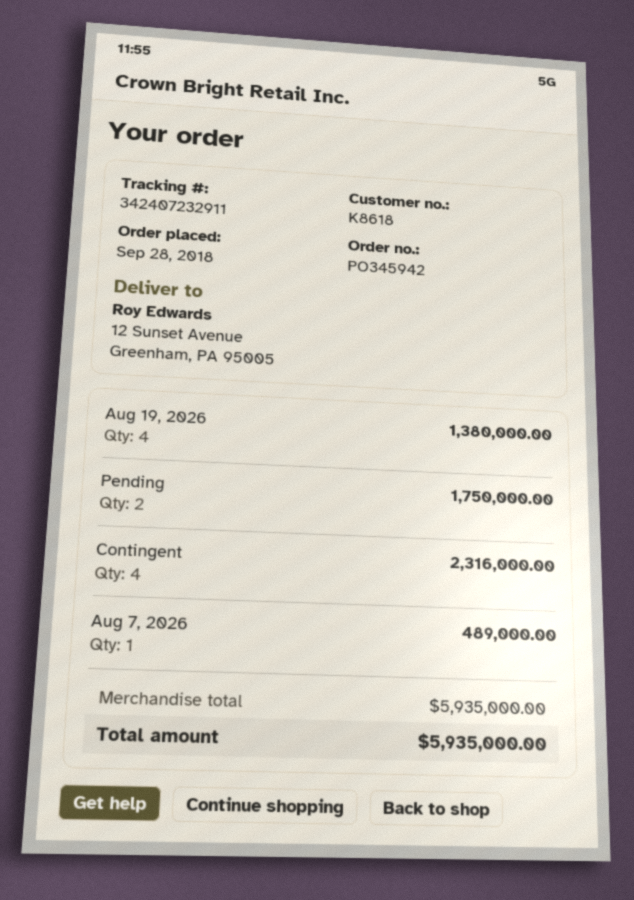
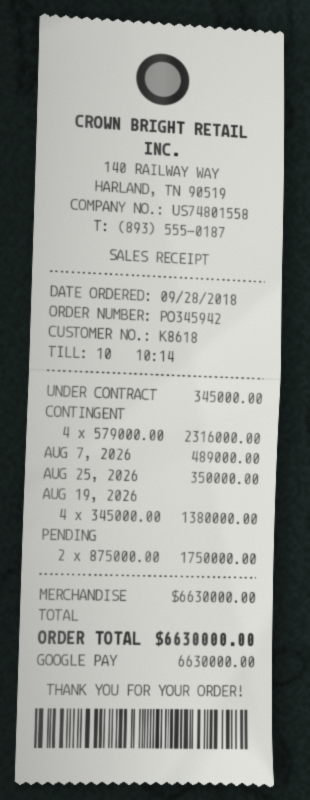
UNDER CONTRACT: none -> 1 for 345000.00
AUG 25, 2026: none -> 1 for 350000.00
subtotal: 5935000.00 -> 6630000.00
total: 5935000.00 -> 6630000.00

